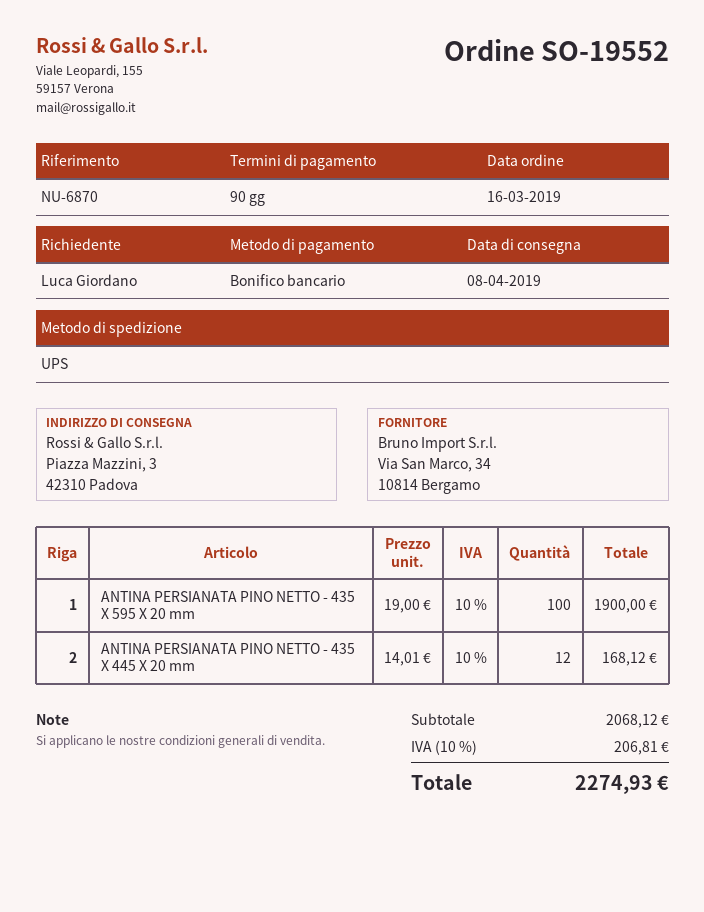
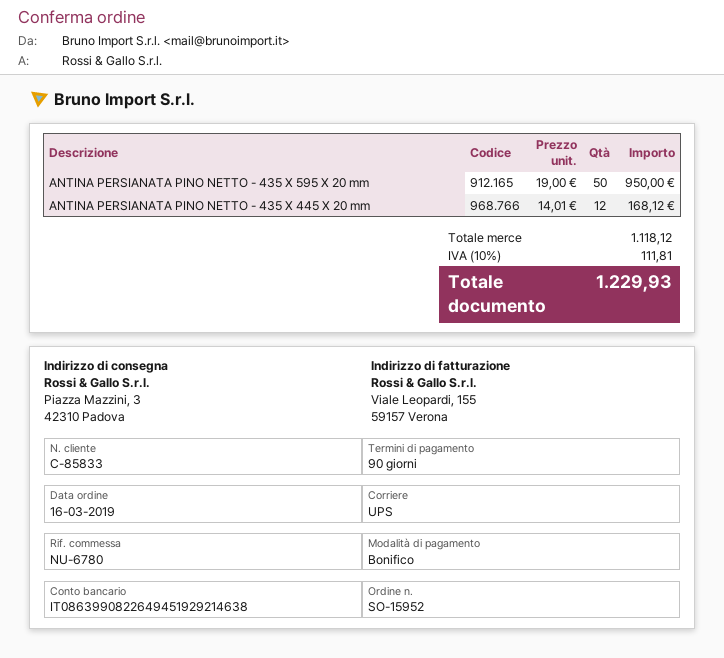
order number: SO-19552 -> SO-15952
reference: NU-6870 -> NU-6780
ANTINA PERSIANATA PINO NETTO - 435 X 595 X 20 mm: 100 x 19.00 = 1900.00 -> 50 x 19.00 = 950.00
subtotal: 2068.12 -> 1118.12
tax: 10% = 206.81 -> 10% = 111.81
total: 2274.93 -> 1229.93

